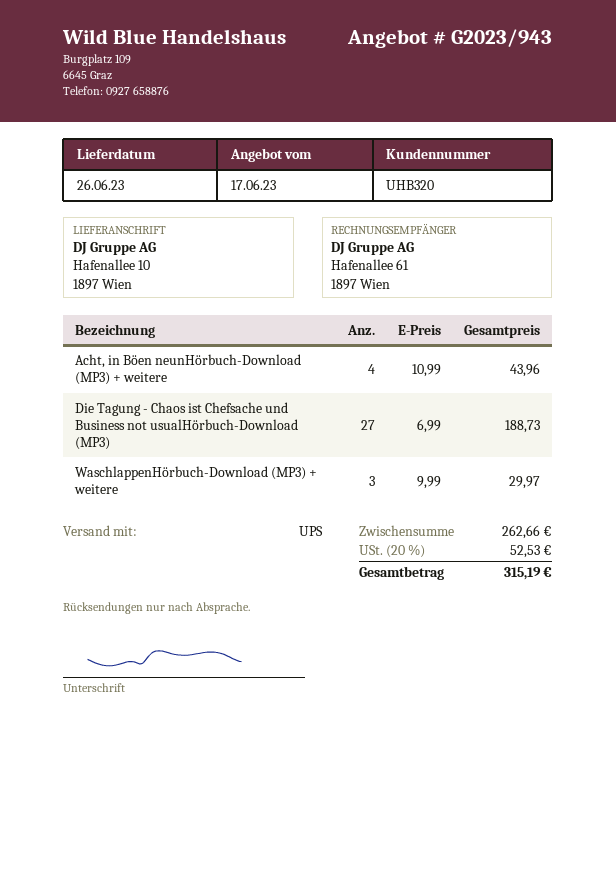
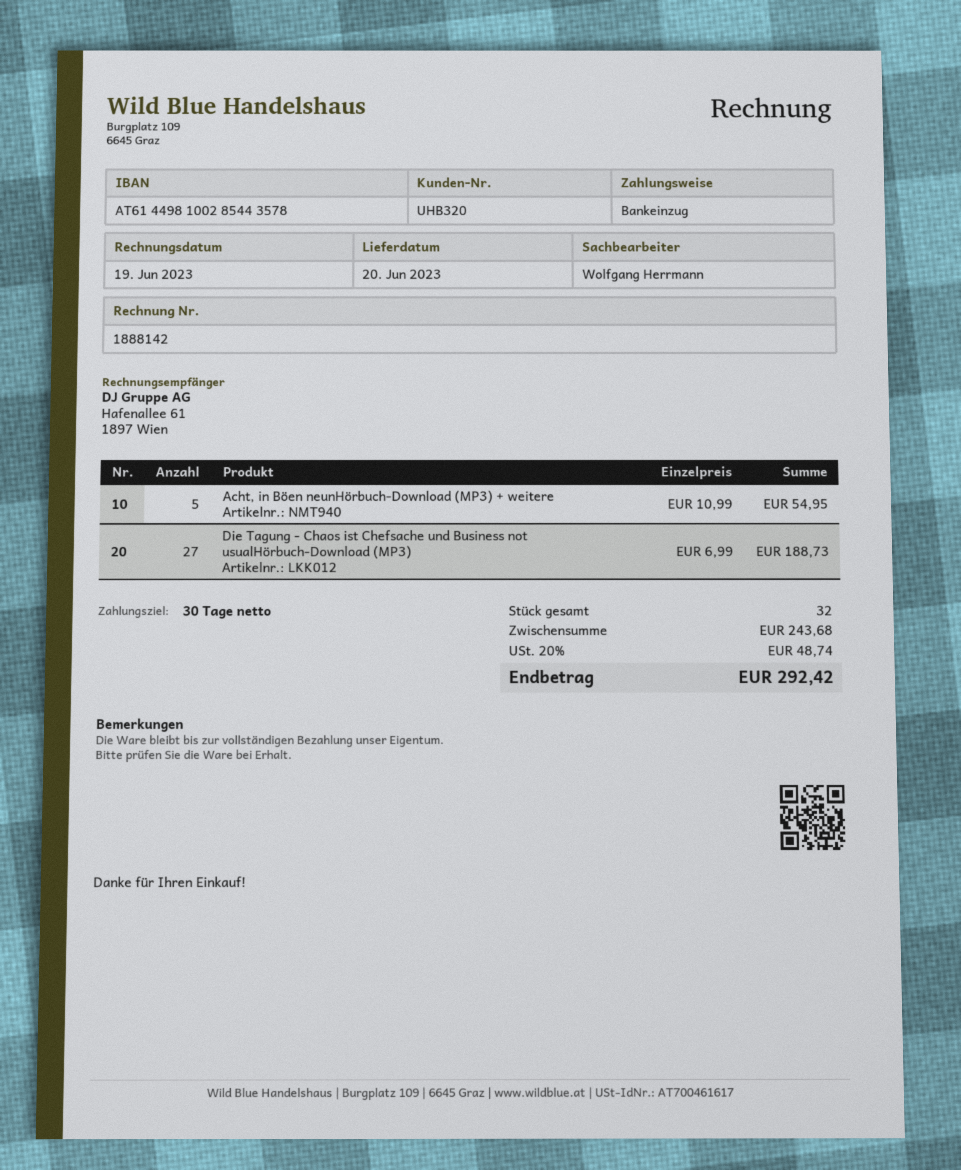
delivery date: 2023-06-26 -> 2023-06-20
Acht, in Böen neunHörbuch-Download (MP3) + weitere: 4 x 10.99 = 43.96 -> 5 x 10.99 = 54.95
WaschlappenHörbuch-Download (MP3) + weitere: 3 x 9.99 = 29.97 -> none
subtotal: 262.66 -> 243.68
tax: 20% = 52.53 -> 20% = 48.74
total: 315.19 -> 292.42

